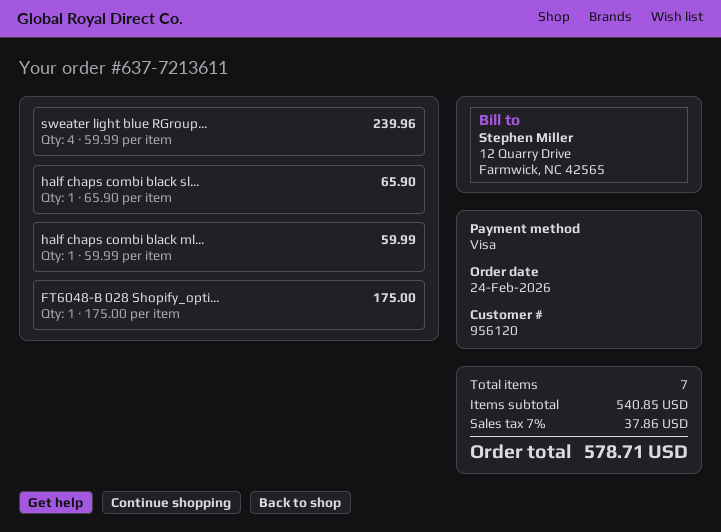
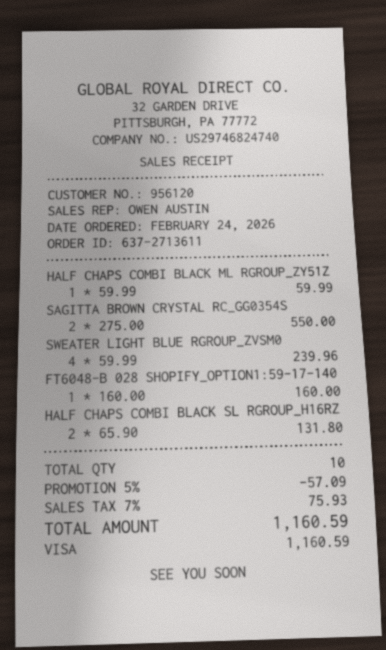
order number: 637-7213611 -> 637-2713611
half chaps combi black sl...: 1 x 65.90 = 65.90 -> 2 x 65.90 = 131.80
FT6048-B 028 Shopify_opti...: 1 x 175.00 = 175.00 -> 1 x 160.00 = 160.00
SAGITTA BROWN CRYSTAL RC_GG0354S: none -> 2 x 275.00 = 550.00
total quantity: 7 -> 10
discount: none -> 5% = 57.09
tax: 7% = 37.86 -> 7% = 75.93
total: 578.71 -> 1160.59

